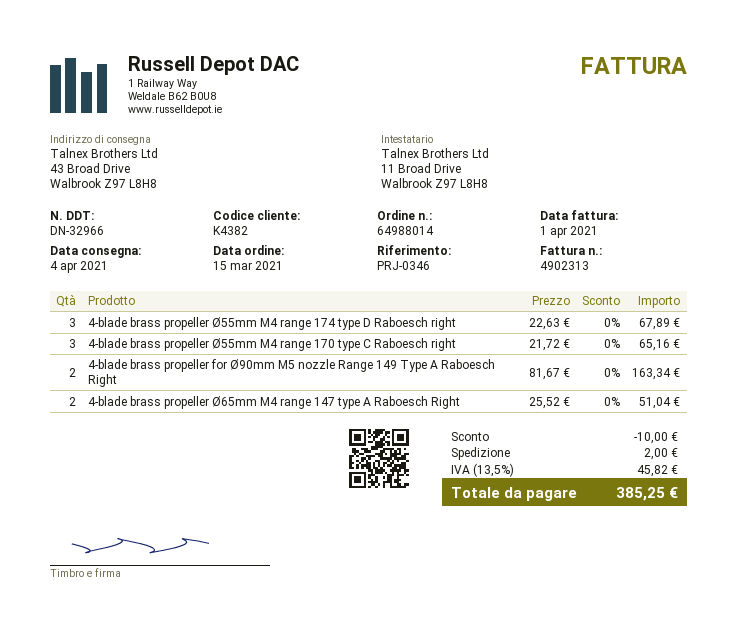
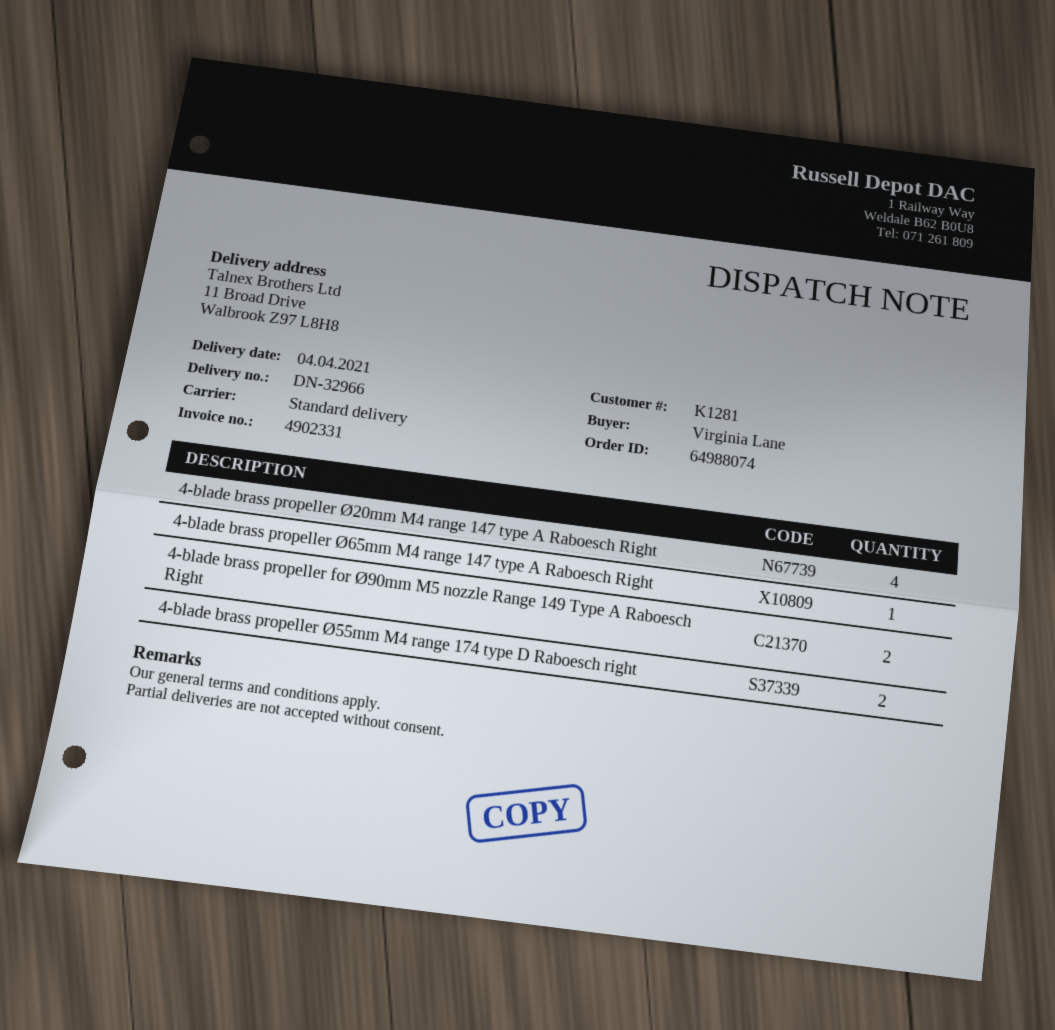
order number: 64988014 -> 64988074
invoice number: 4902313 -> 4902331
customer number: K4382 -> K1281
ship to: 43 Broad Drive, Walbrook Z97 L8H8 -> 11 Broad Drive, Walbrook Z97 L8H8
4-blade brass propeller Ø55mm M4 range 174 type D Raboesch right: 3 -> 2
4-blade brass propeller Ø55mm M4 range 170 type C Raboesch right: 3 -> none
4-blade brass propeller Ø65mm M4 range 147 type A Raboesch Right: 2 -> 1
4-blade brass propeller Ø20mm M4 range 147 type A Raboesch Right: none -> 4

